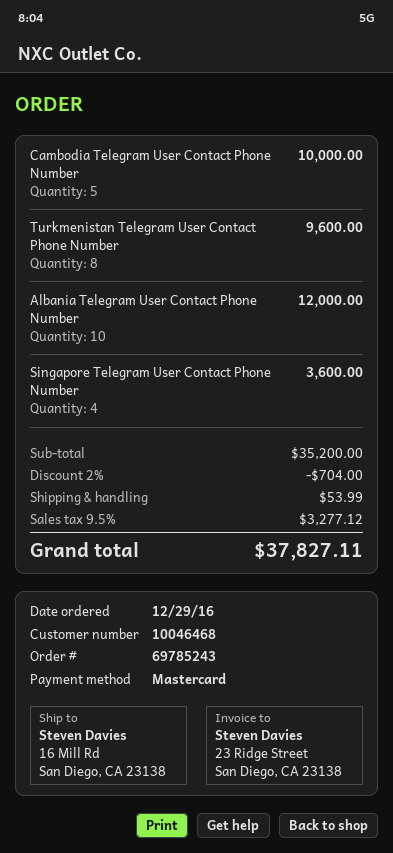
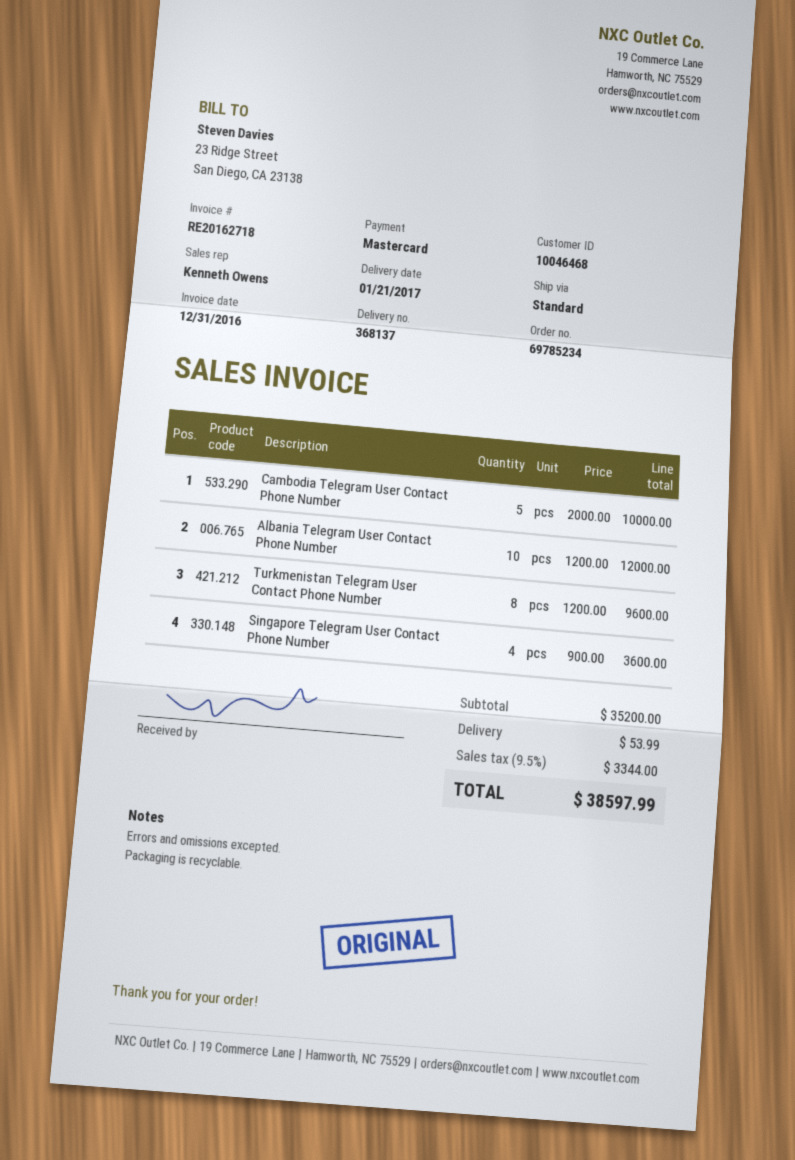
order number: 69785243 -> 69785234
discount: 2% = 704.00 -> none
tax: 9.5% = 3277.12 -> 9.5% = 3344.00
total: 37827.11 -> 38597.99

